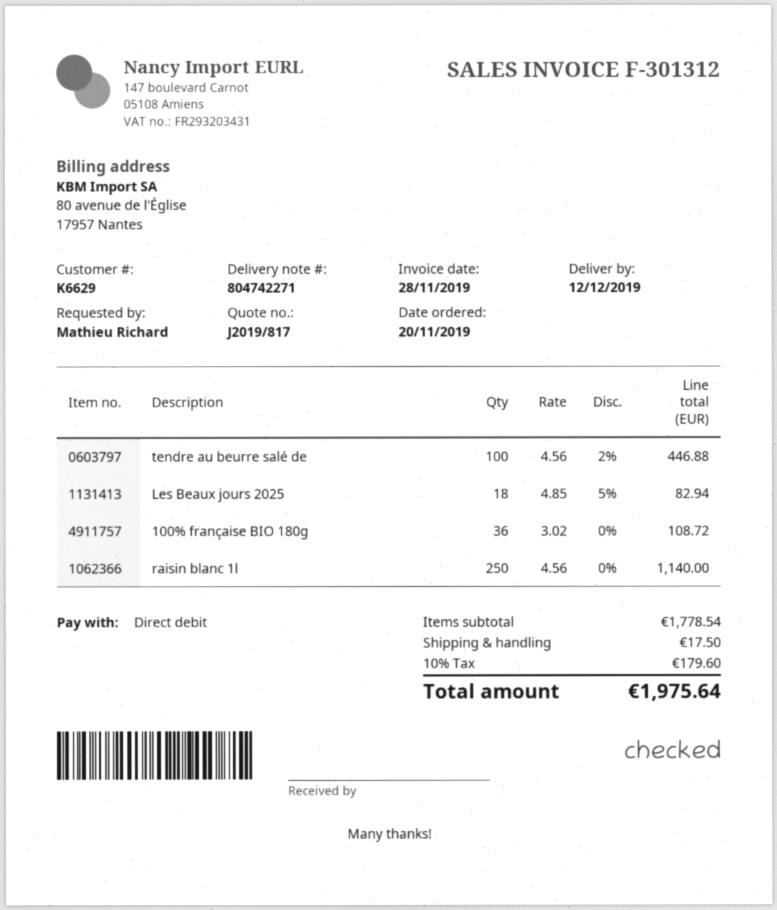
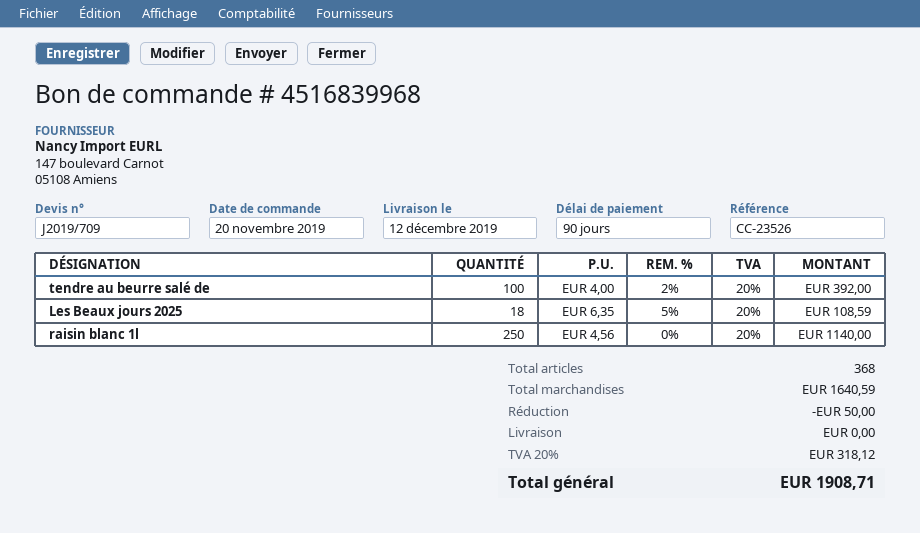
quote number: J2019/817 -> J2019/709
tendre au beurre salé de: 100 x 4.56 - 2% = 446.88 -> 100 x 4.00 - 2% = 392.00
Les Beaux jours 2025: 18 x 4.85 - 5% = 82.94 -> 18 x 6.35 - 5% = 108.59
100% française BIO 180g: 36 x 3.02 = 108.72 -> none
subtotal: 1778.54 -> 1640.59
discount: none -> 50.00
shipping: 17.50 -> 0.00
tax: 10% = 179.60 -> 20% = 318.12
total: 1975.64 -> 1908.71

